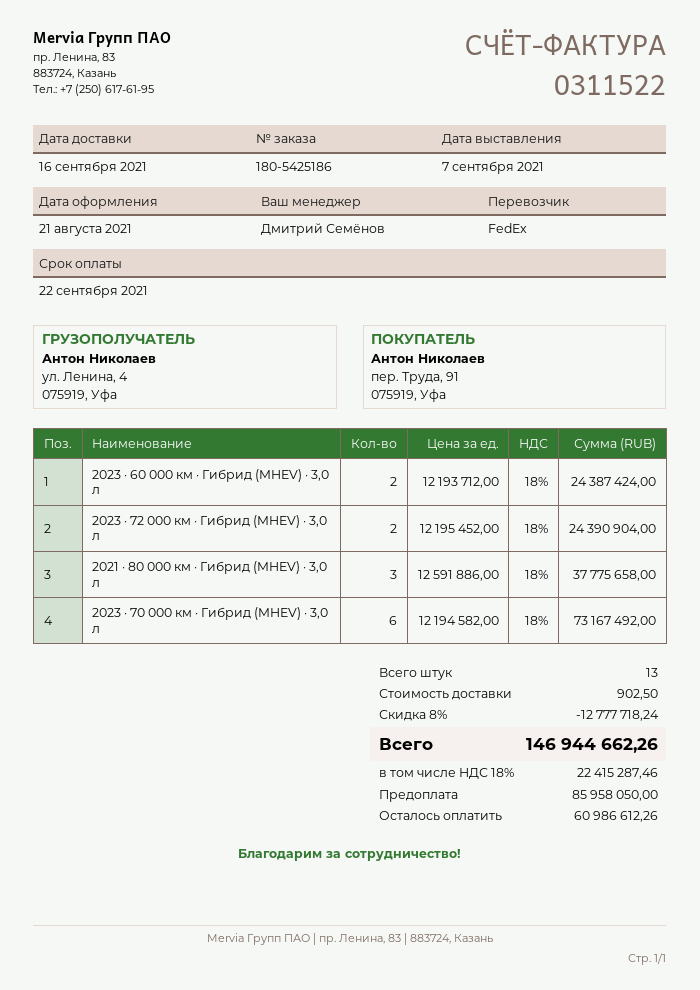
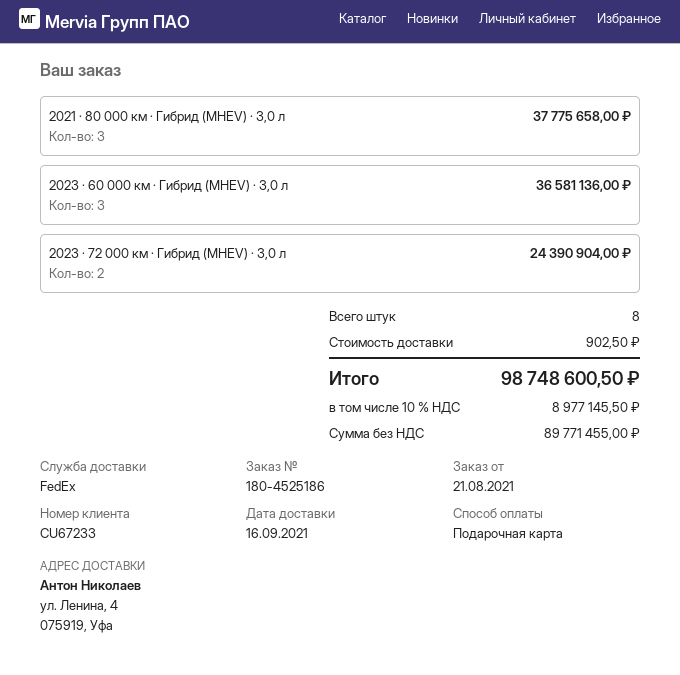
order number: 180-5425186 -> 180-4525186
2023 · 60 000 км · Гибрид (MHEV) · 3,0 л: 2 for 24387424.00 -> 3 for 36581136.00
2023 · 70 000 км · Гибрид (MHEV) · 3,0 л: 6 for 73167492.00 -> none
total quantity: 13 -> 8
discount: 8% = 12777718.24 -> none
tax: 18% = 22415287.46 -> 10% = 8977145.50
total: 146944662.26 -> 98748600.50

